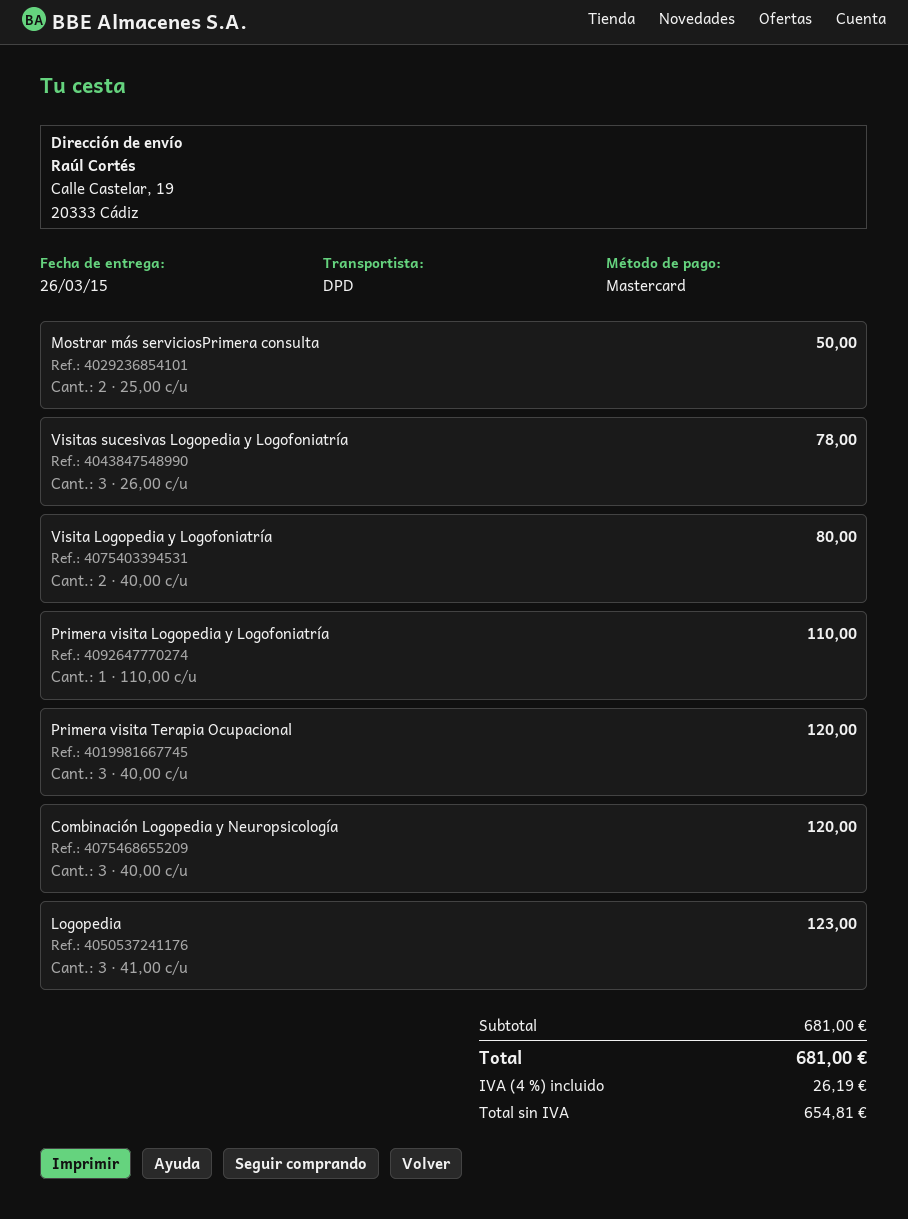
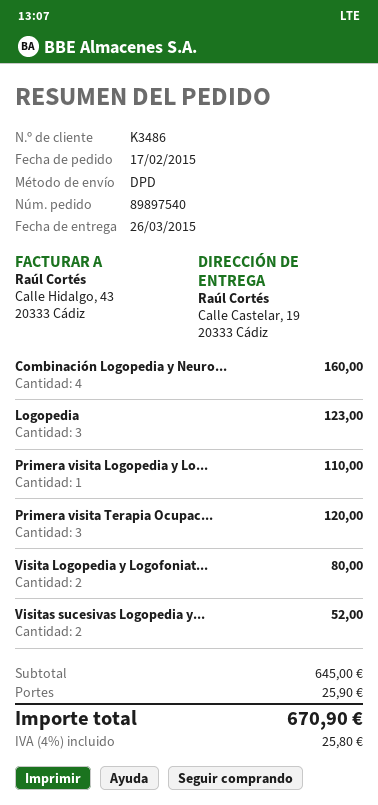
Mostrar más serviciosPrimera consulta: 2 for 50.00 -> none
Visitas sucesivas Logopedia y Logofoniatría: 3 for 78.00 -> 2 for 52.00
Combinación Logopedia y Neuropsicología: 3 for 120.00 -> 4 for 160.00
subtotal: 681.00 -> 645.00
shipping: none -> 25.90
tax: 4% = 26.19 -> 4% = 25.80
total: 681.00 -> 670.90

